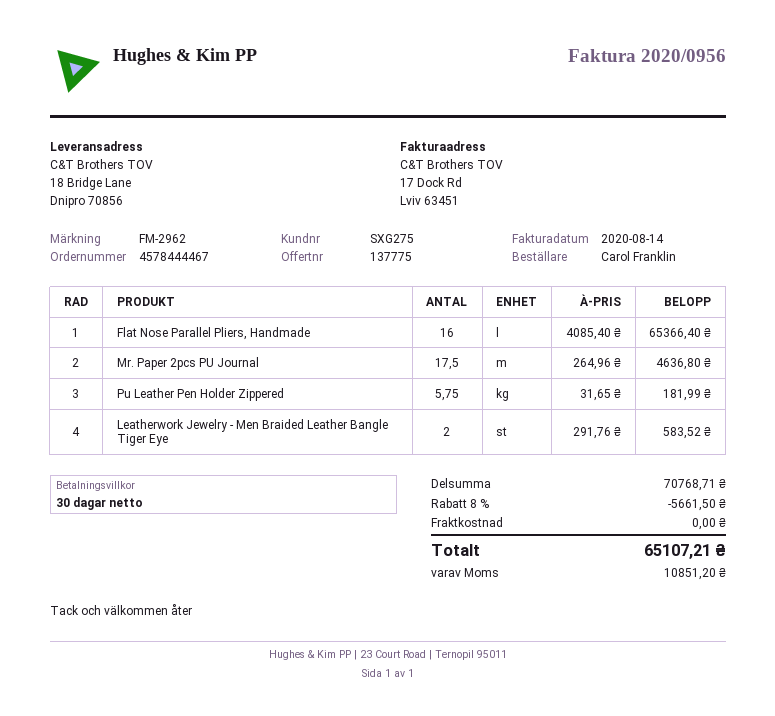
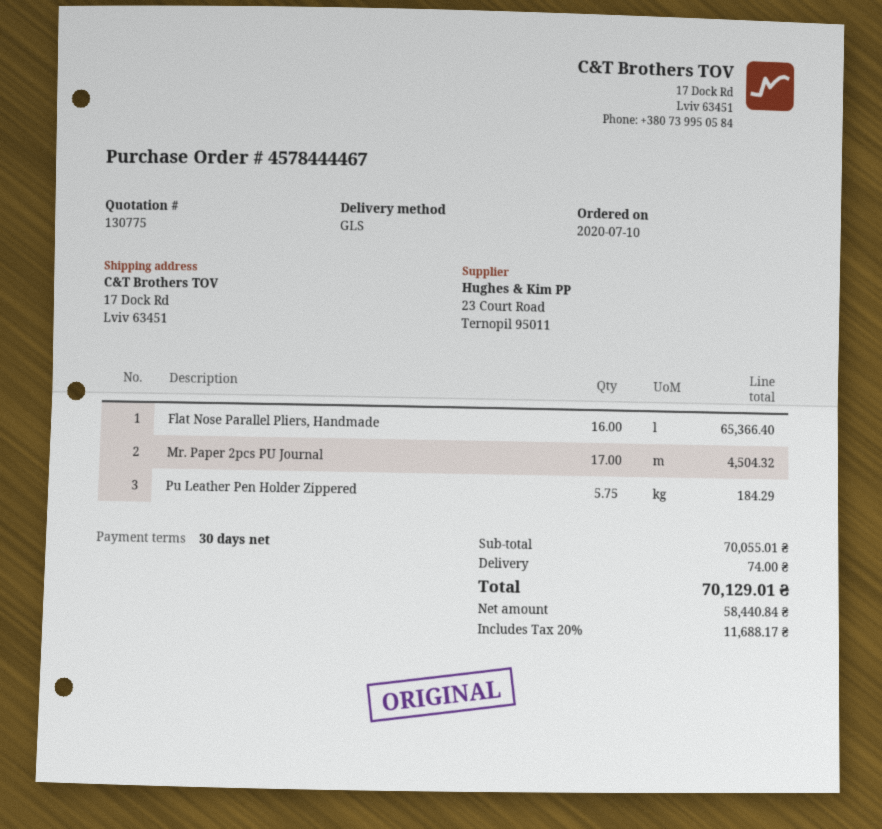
quote number: 137775 -> 130775
ship to: 18 Bridge Lane, Dnipro 70856 -> 17 Dock Rd, Lviv 63451
Mr. Paper 2pcs PU Journal: 17.5 for 4636.80 -> 17 for 4504.32
Pu Leather Pen Holder Zippered: 5.75 for 181.99 -> 5.75 for 184.29
Leatherwork Jewelry - Men Braided Leather Bangle Tiger Eye: 2 for 583.52 -> none
subtotal: 70768.71 -> 70055.01
discount: 8% = 5661.50 -> none
shipping: 0.00 -> 74.00
tax: 10851.20 -> 11688.17
total: 65107.21 -> 70129.01

